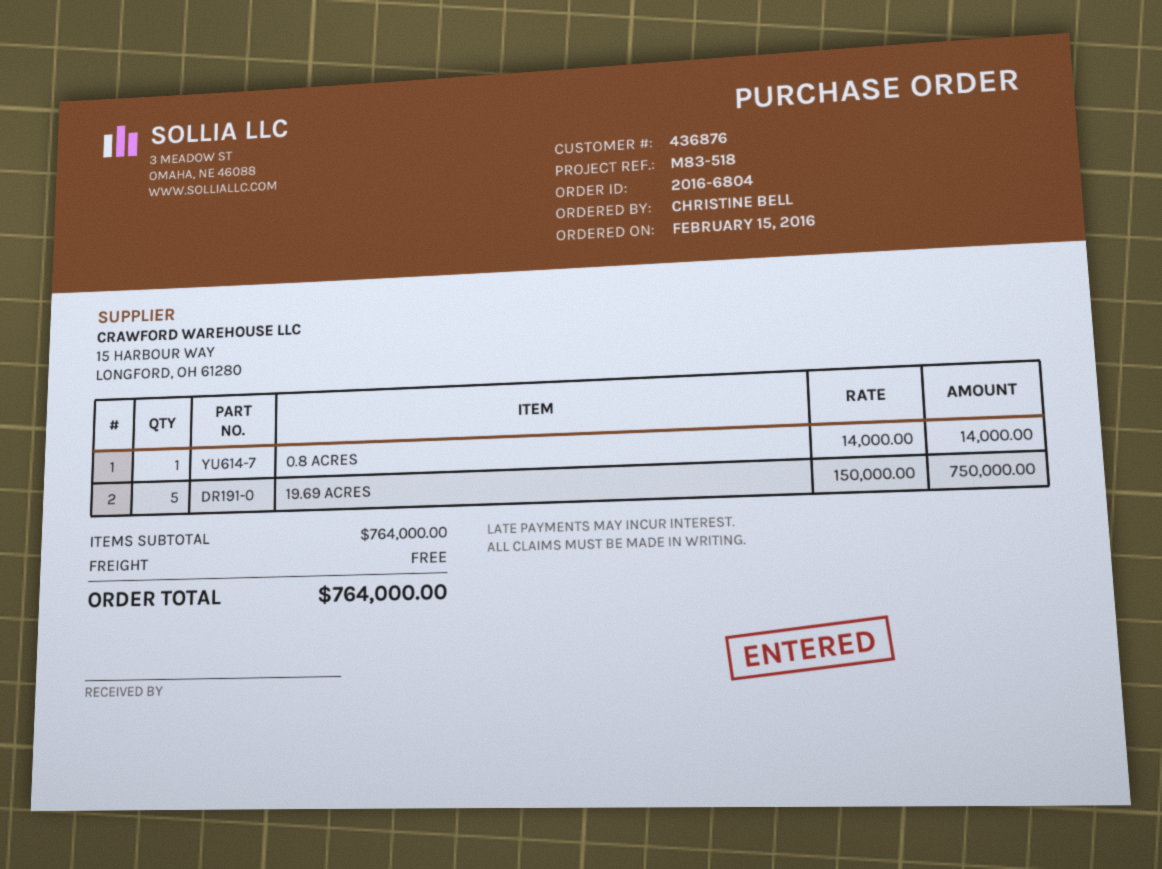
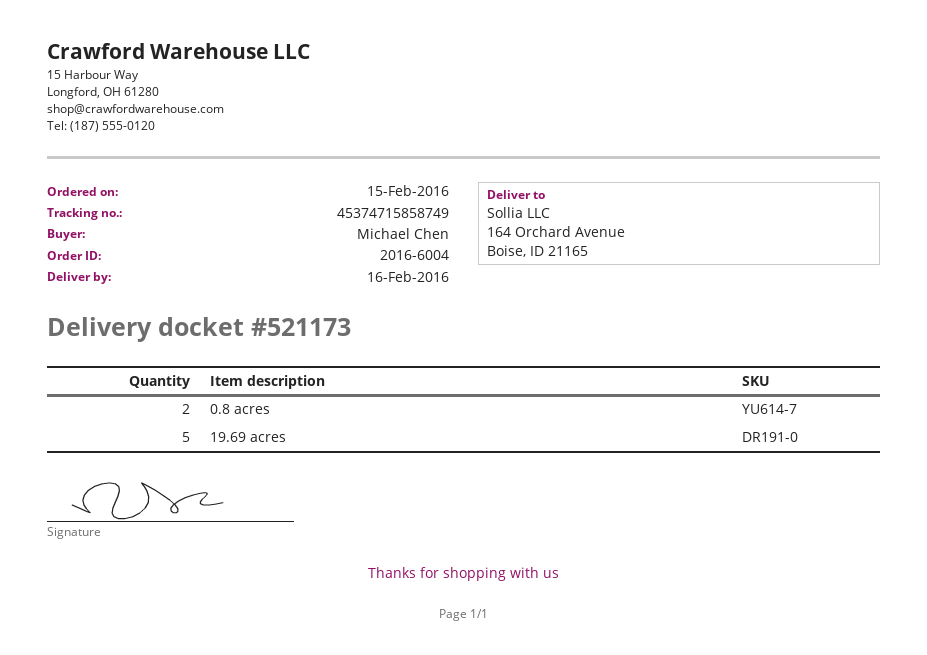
order number: 2016-6804 -> 2016-6004
ordered by: CHRISTINE BELL -> Michael Chen
0.8 ACRES: 1 -> 2

